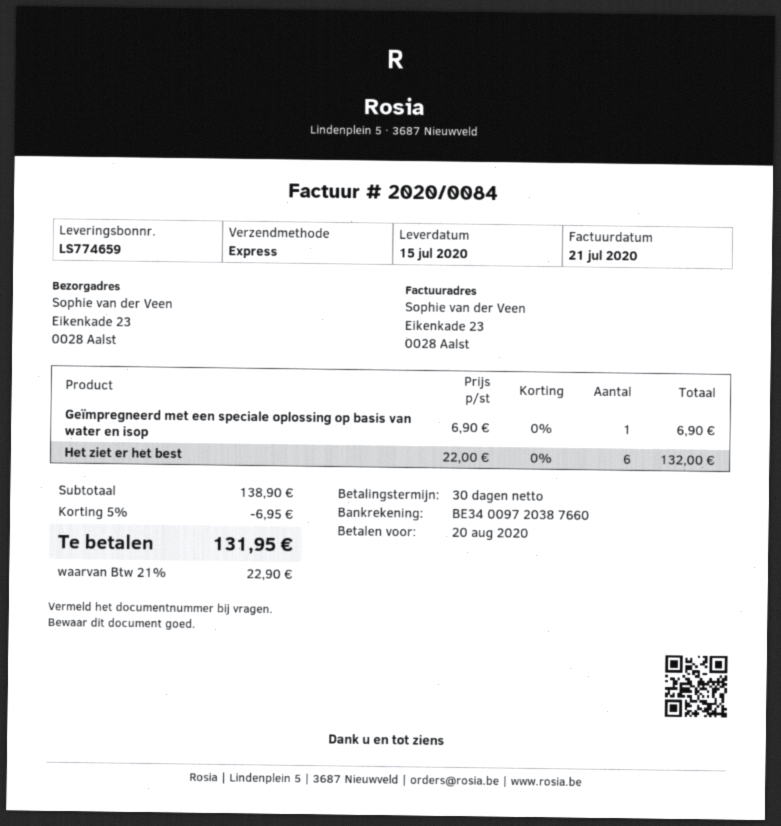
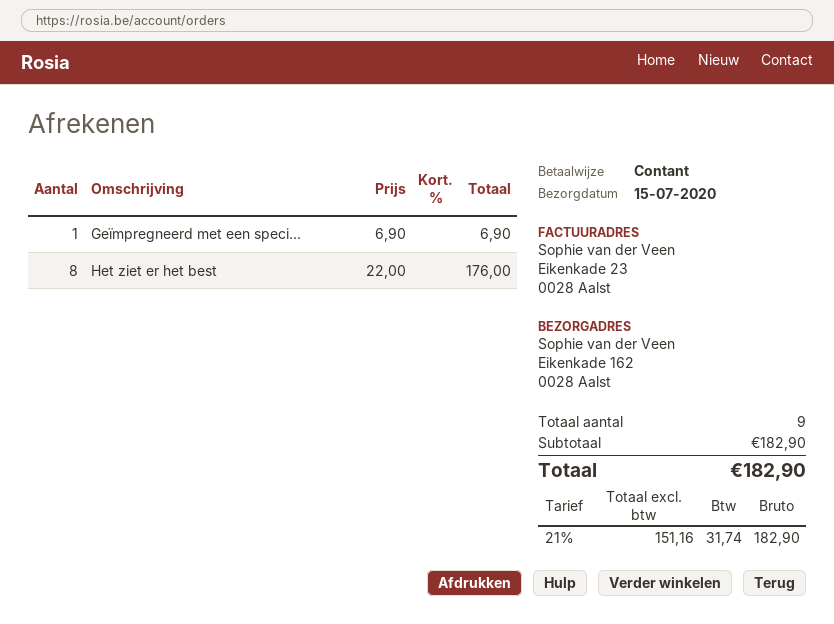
ship to: Eikenkade 23, 0028 Aalst -> Eikenkade 162, 0028 Aalst
Het ziet er het best: 6 x 22.00 = 132.00 -> 8 x 22.00 = 176.00
subtotal: 138.90 -> 182.90
discount: 5% = 6.95 -> none
tax: 21% = 22.90 -> 21% = 31.74
total: 131.95 -> 182.90

